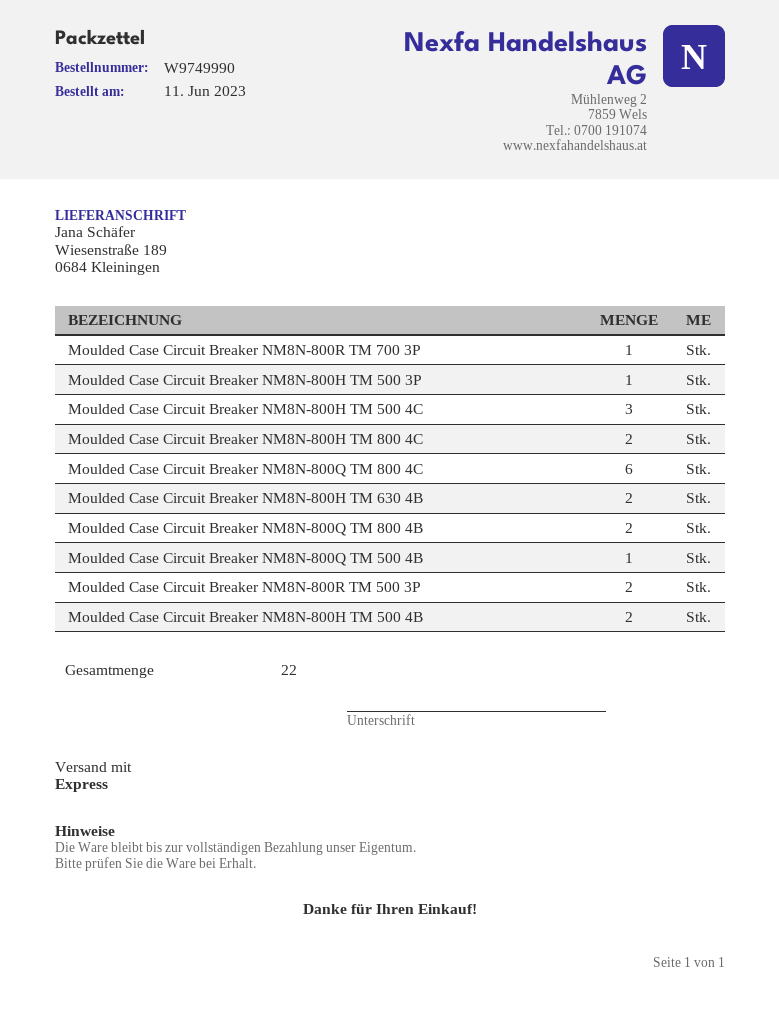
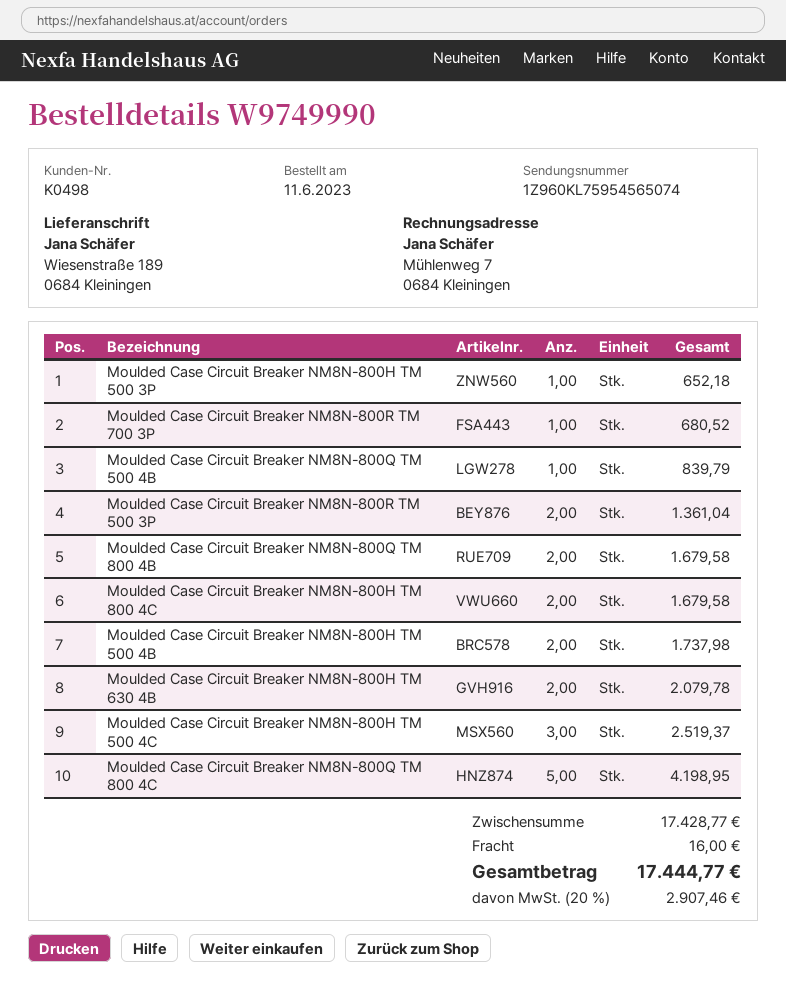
Moulded Case Circuit Breaker NM8N-800Q TM 800 4C: 6 -> 5

